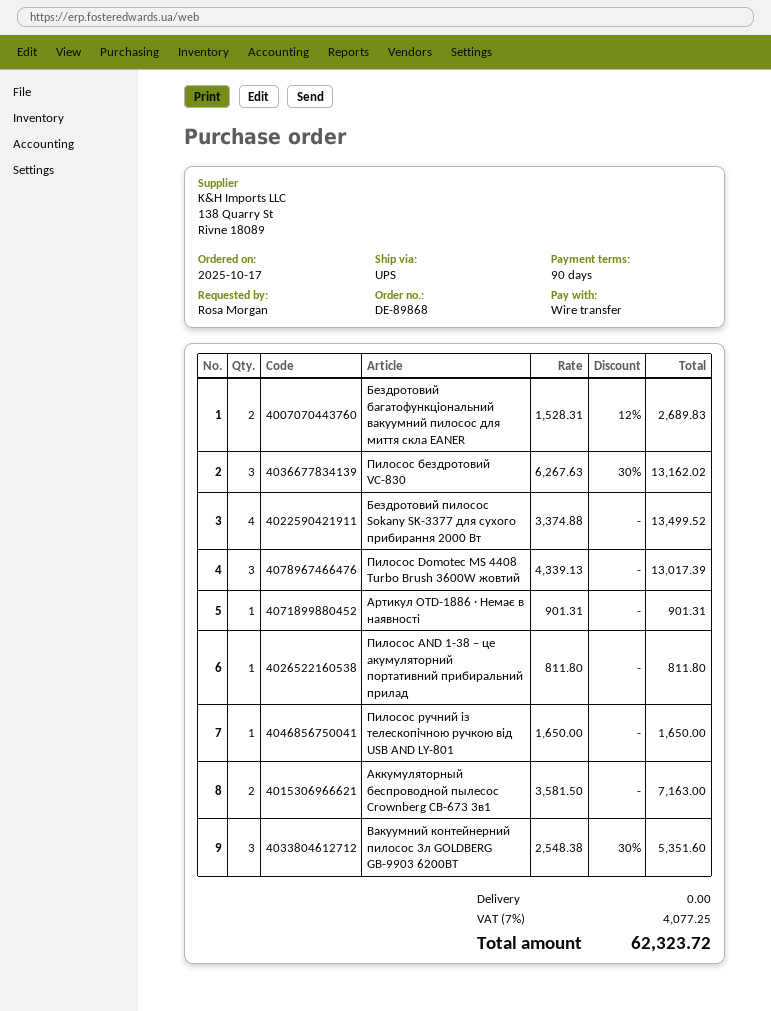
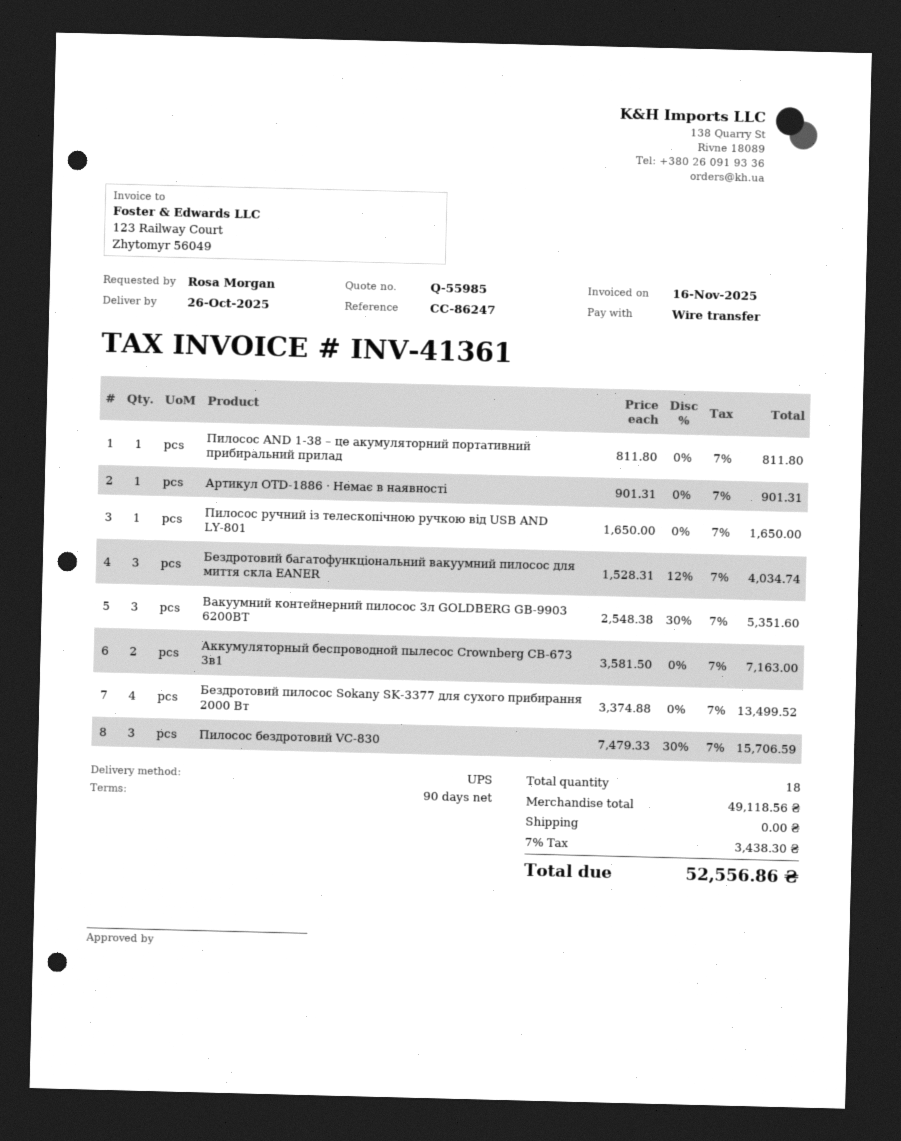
Бездротовий багатофункціональний вакуумний пилосос для миття скла EANER: 2 x 1528.31 - 12% = 2689.83 -> 3 x 1528.31 - 12% = 4034.74
Пилосос бездротовий VC-830: 3 x 6267.63 - 30% = 13162.02 -> 3 x 7479.33 - 30% = 15706.59
Пилосос Domotec MS 4408 Turbo Brush 3600W жовтий: 3 x 4339.13 = 13017.39 -> none
tax: 7% = 4077.25 -> 7% = 3438.30
total: 62323.72 -> 52556.86

